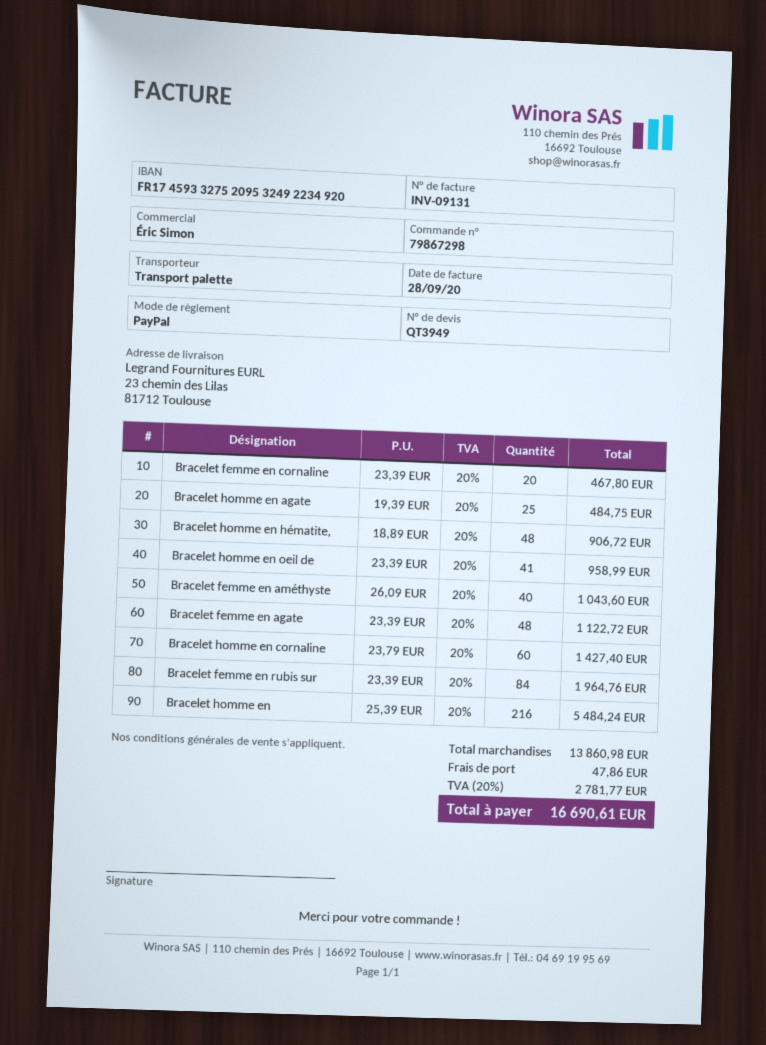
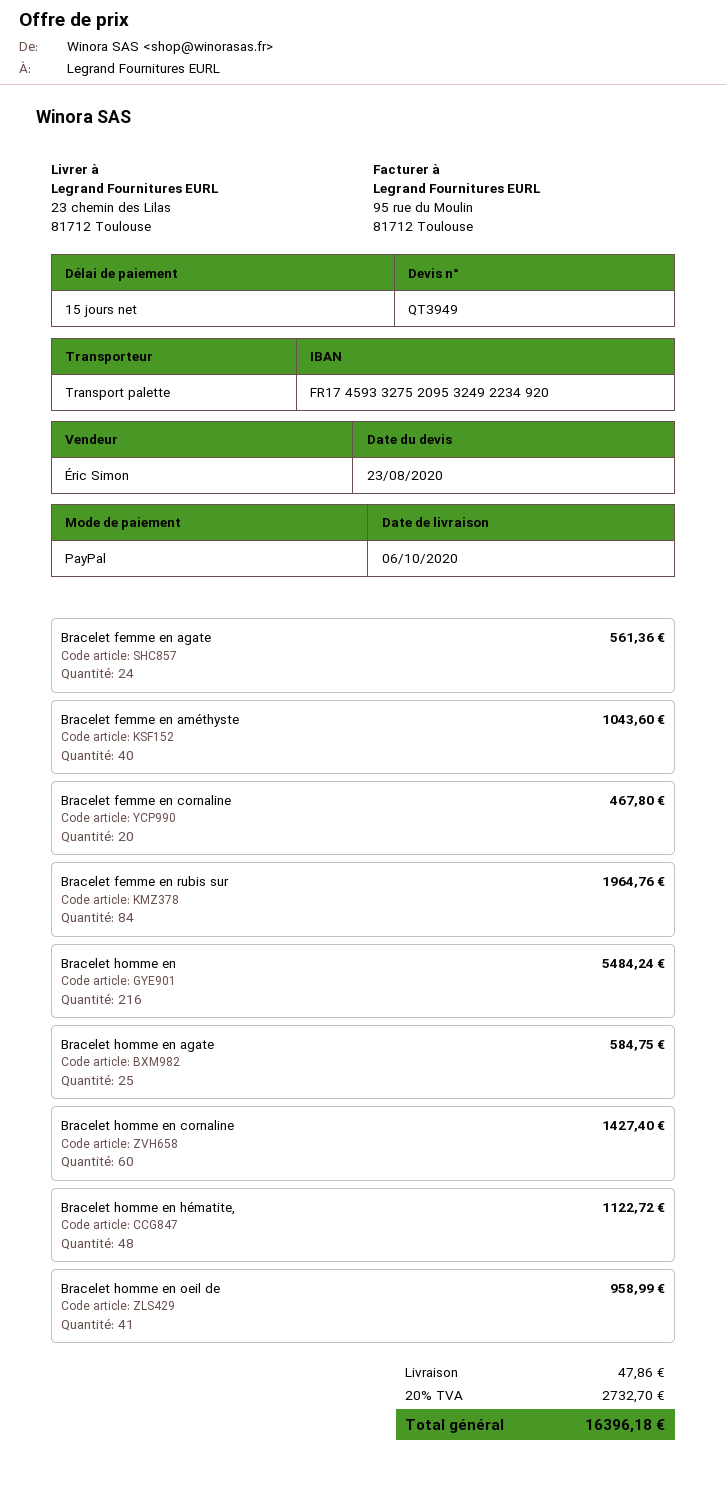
Bracelet homme en agate: 25 for 484.75 -> 25 for 584.75
Bracelet homme en hématite,: 48 for 906.72 -> 48 for 1122.72
Bracelet femme en agate: 48 for 1122.72 -> 24 for 561.36
tax: 20% = 2781.77 -> 20% = 2732.70
total: 16690.61 -> 16396.18

